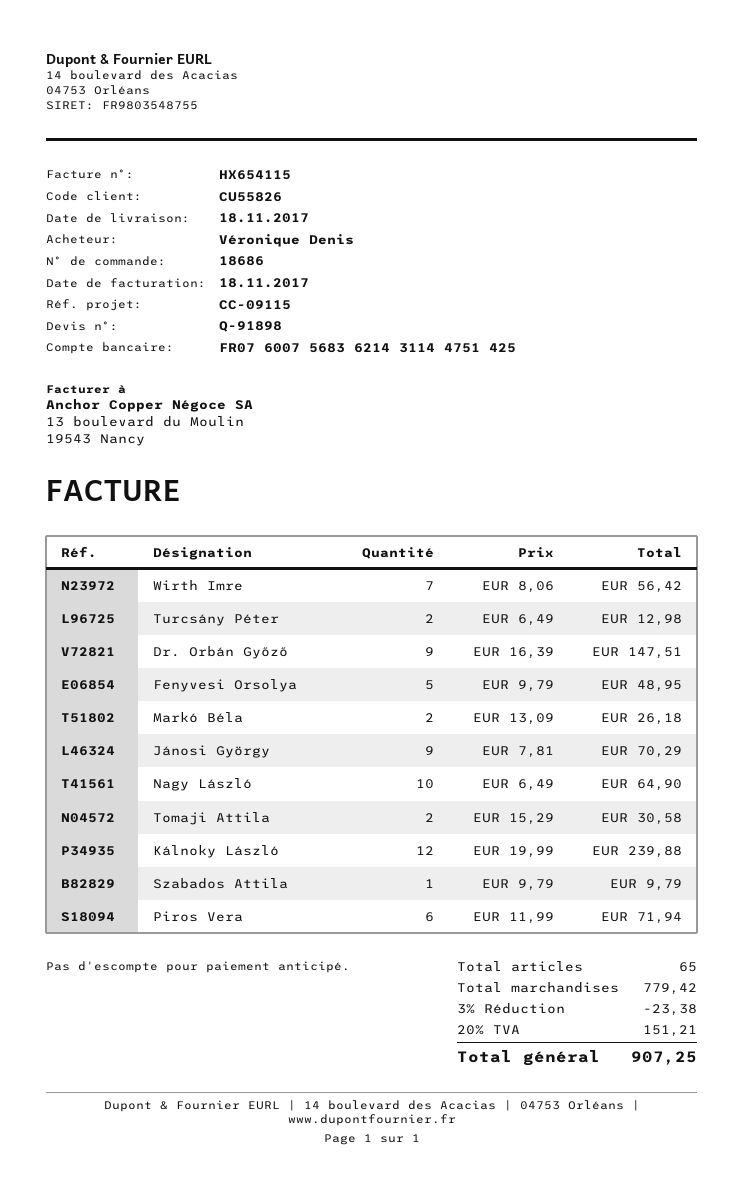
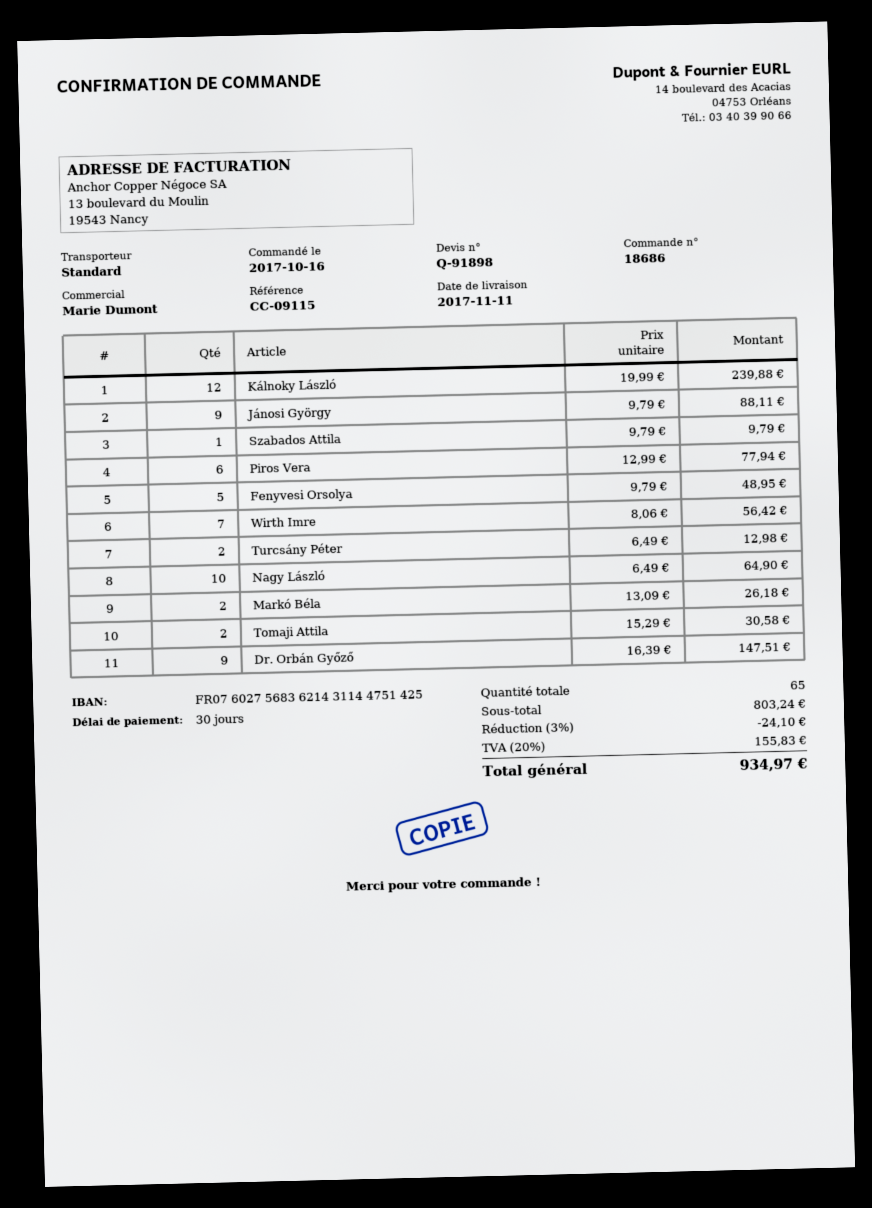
delivery date: 2017-11-18 -> 2017-11-11
bank account: FR0760075683621431144751425 -> FR0760275683621431144751425
Jánosi György: 9 x 7.81 = 70.29 -> 9 x 9.79 = 88.11
Piros Vera: 6 x 11.99 = 71.94 -> 6 x 12.99 = 77.94
subtotal: 779.42 -> 803.24
discount: 3% = 23.38 -> 3% = 24.10
tax: 20% = 151.21 -> 20% = 155.83
total: 907.25 -> 934.97

